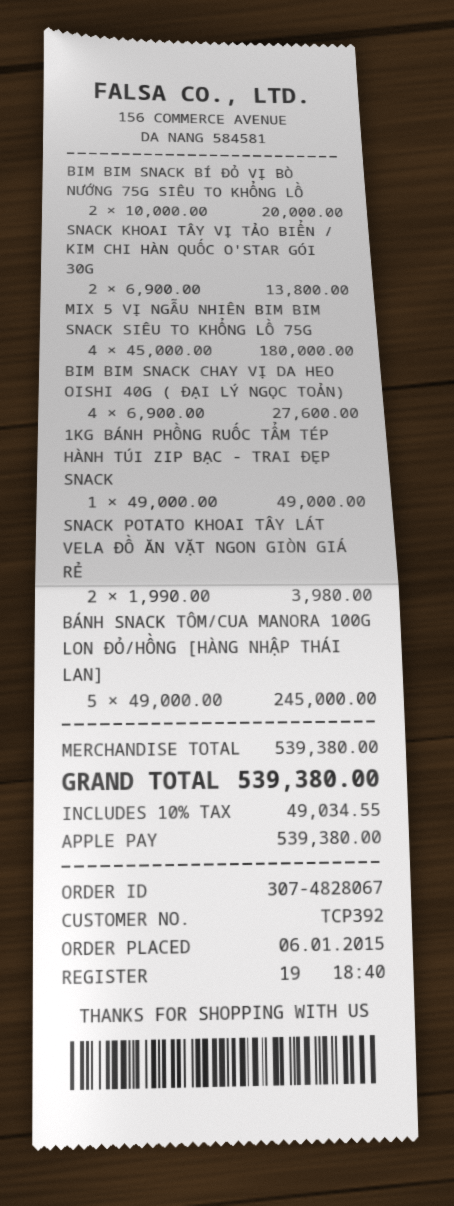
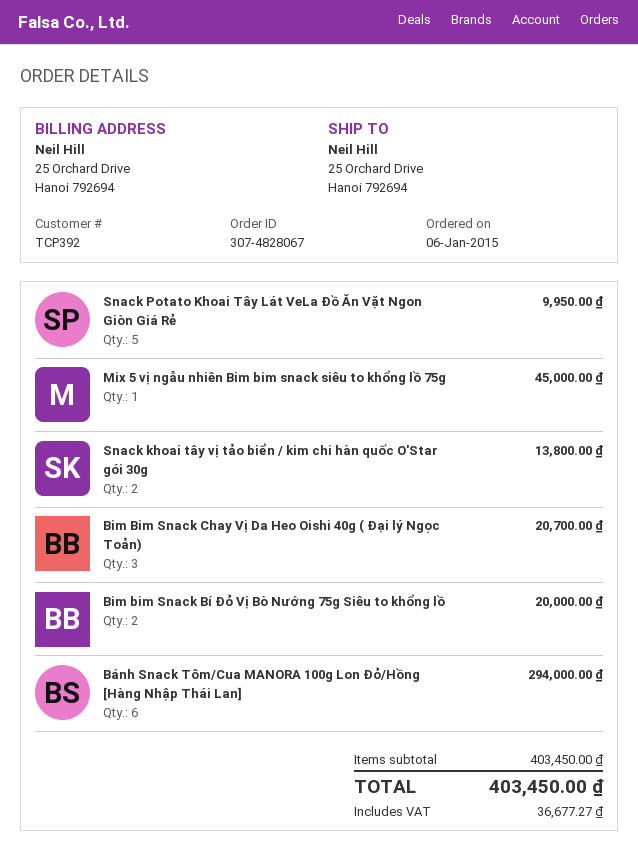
MIX 5 VỊ NGẪU NHIÊN BIM BIM SNACK SIÊU TO KHỔNG LỒ 75G: 4 for 180000.00 -> 1 for 45000.00
BIM BIM SNACK CHAY VỊ DA HEO OISHI 40G ( ĐẠI LÝ NGỌC TOẢN): 4 for 27600.00 -> 3 for 20700.00
1KG BÁNH PHỒNG RUỐC TẨM TÉP HÀNH TÚI ZIP BẠC - TRAI ĐẸP SNACK: 1 for 49000.00 -> none
SNACK POTATO KHOAI TÂY LÁT VELA ĐỒ ĂN VẶT NGON GIÒN GIÁ RẺ: 2 for 3980.00 -> 5 for 9950.00
BÁNH SNACK TÔM/CUA MANORA 100G LON ĐỎ/HỒNG [HÀNG NHẬP THÁI LAN]: 5 for 245000.00 -> 6 for 294000.00
subtotal: 539380.00 -> 403450.00
tax: 49034.55 -> 36677.27
total: 539380.00 -> 403450.00

